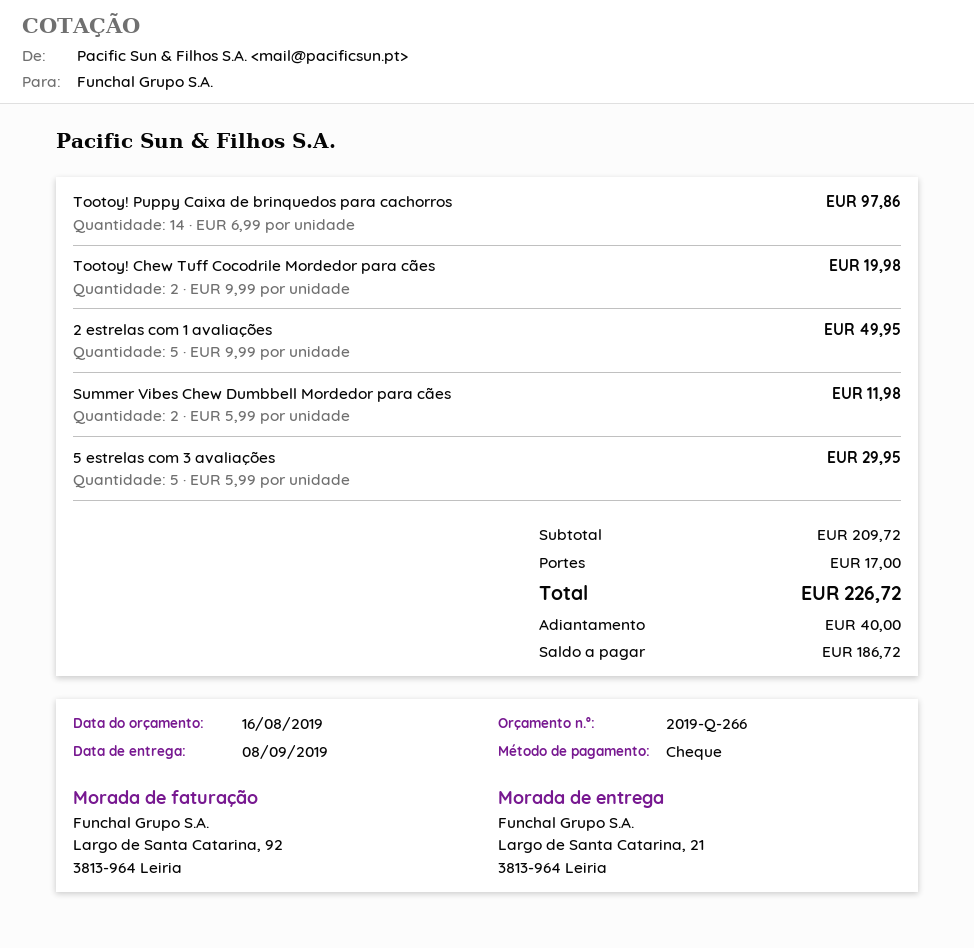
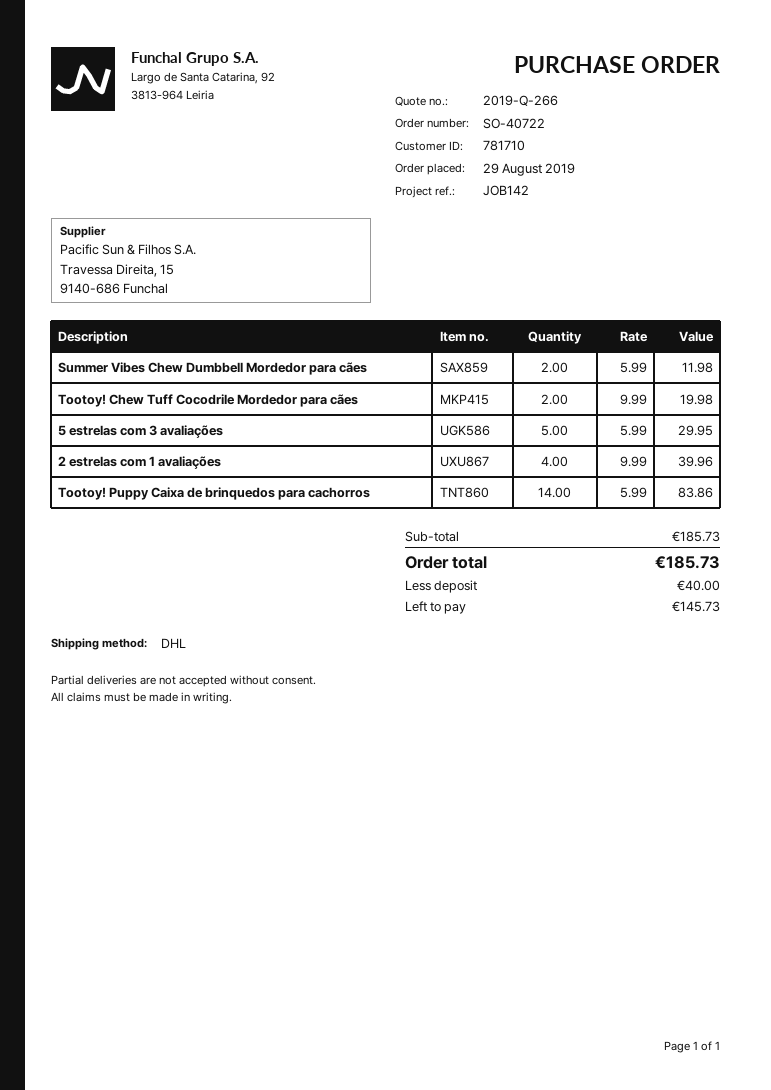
Tootoy! Puppy Caixa de brinquedos para cachorros: 14 x 6.99 = 97.86 -> 14 x 5.99 = 83.86
2 estrelas com 1 avaliações: 5 x 9.99 = 49.95 -> 4 x 9.99 = 39.96
subtotal: 209.72 -> 185.73
shipping: 17.00 -> none
total: 226.72 -> 185.73
balance: 186.72 -> 145.73

